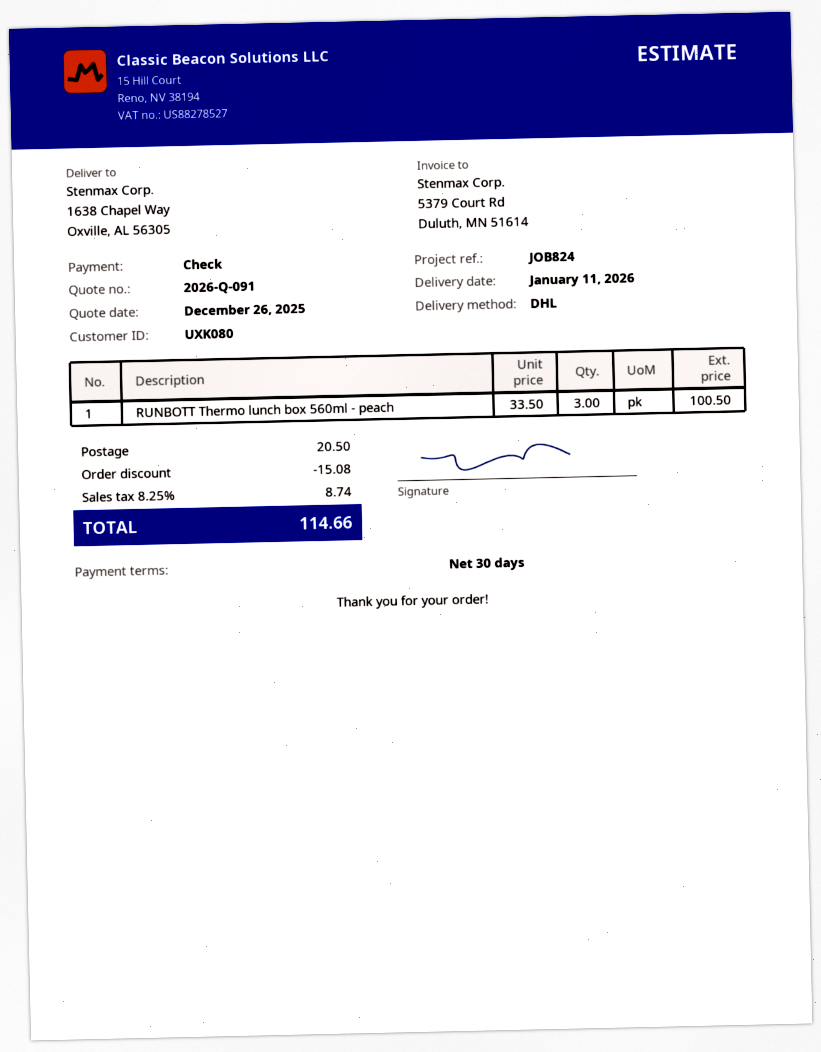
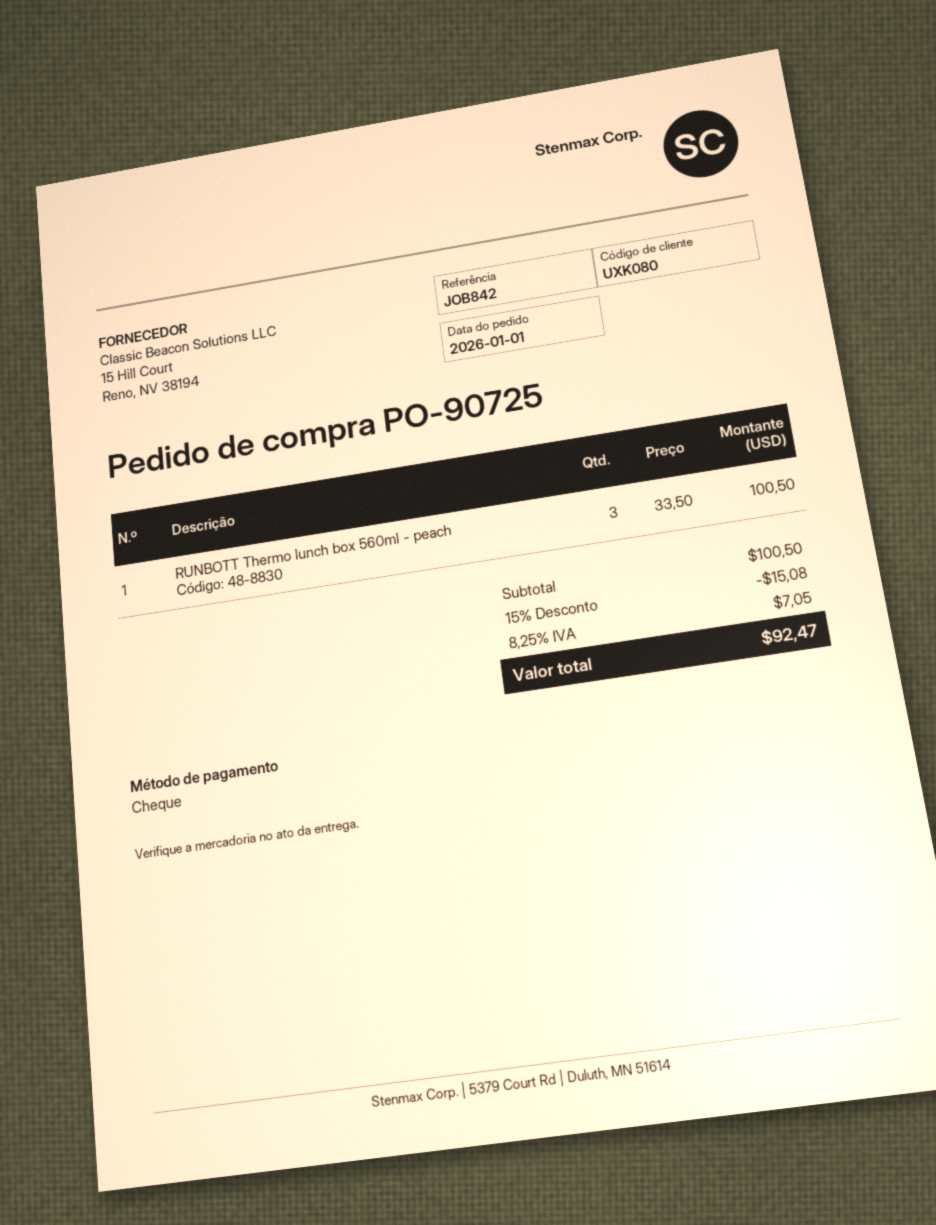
reference: JOB824 -> JOB842
shipping: 20.50 -> none
tax: 8.25% = 8.74 -> 8.25% = 7.05
total: 114.66 -> 92.47

